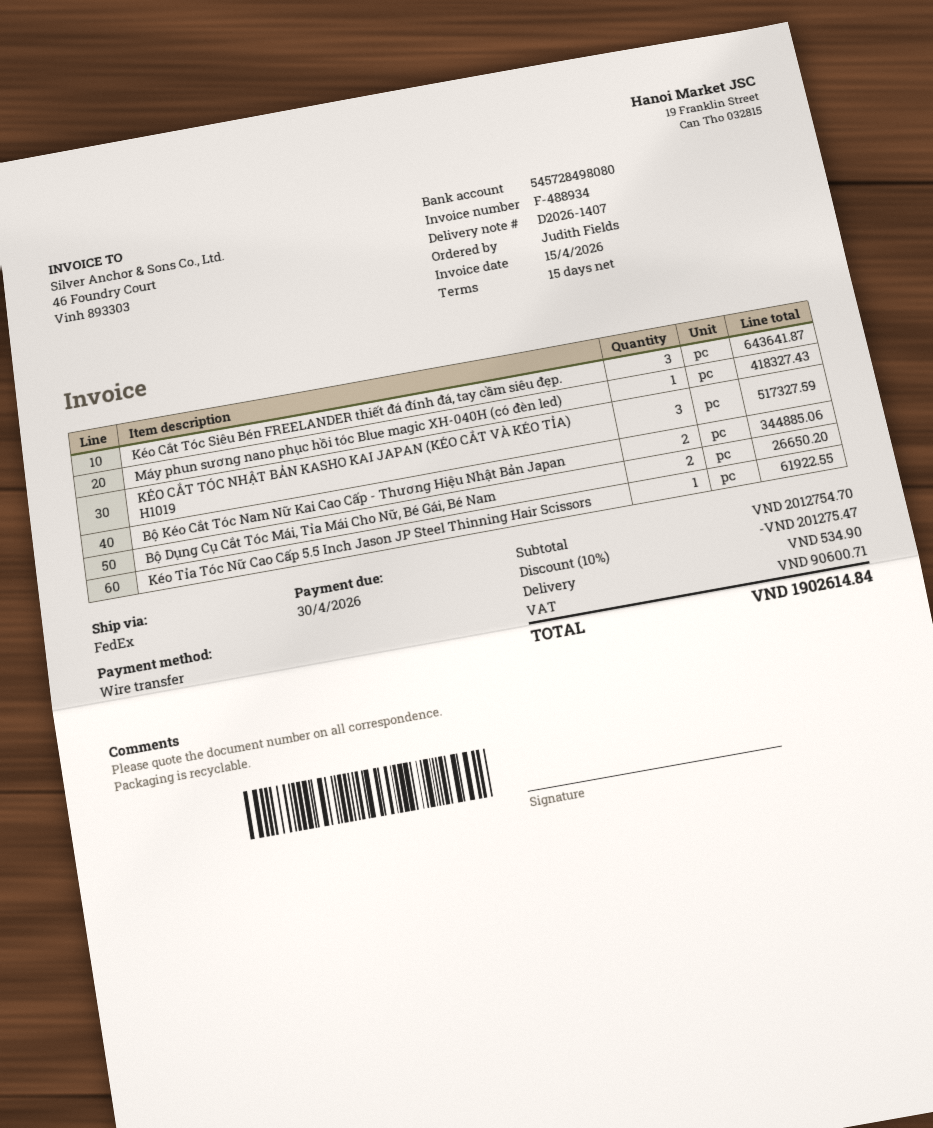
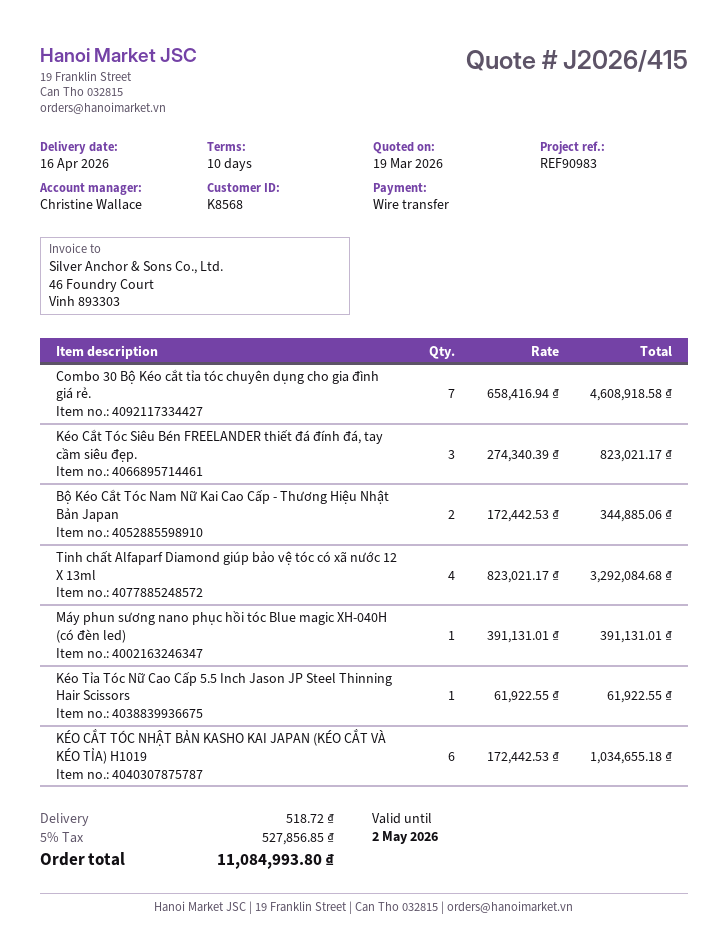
payment terms: 15 days -> 10 days
Kéo Cắt Tóc Siêu Bén FREELANDER thiết đá đính đá, tay cầm siêu đẹp.: 3 for 643641.87 -> 3 for 823021.17
Máy phun sương nano phục hồi tóc Blue magic XH-040H (có đèn led): 1 for 418327.43 -> 1 for 391131.01
KÉO CẮT TÓC NHẬT BẢN KASHO KAI JAPAN (KÉO CẮT VÀ KÉO TỈA) H1019: 3 for 517327.59 -> 6 for 1034655.18
Bộ Dụng Cụ Cắt Tóc Mái, Tỉa Mái Cho Nữ, Bé Gái, Bé Nam: 2 for 26650.20 -> none
Combo 30 Bộ Kéo cắt tỉa tóc chuyên dụng cho gia đình giá rẻ.: none -> 7 for 4608918.58
Tinh chất Alfaparf Diamond giúp bảo vệ tóc có xã nước 12 X 13ml: none -> 4 for 3292084.68
discount: 10% = 201275.47 -> none
shipping: 534.90 -> 518.72
tax: 90600.71 -> 527856.85
total: 1902614.84 -> 11084993.80

